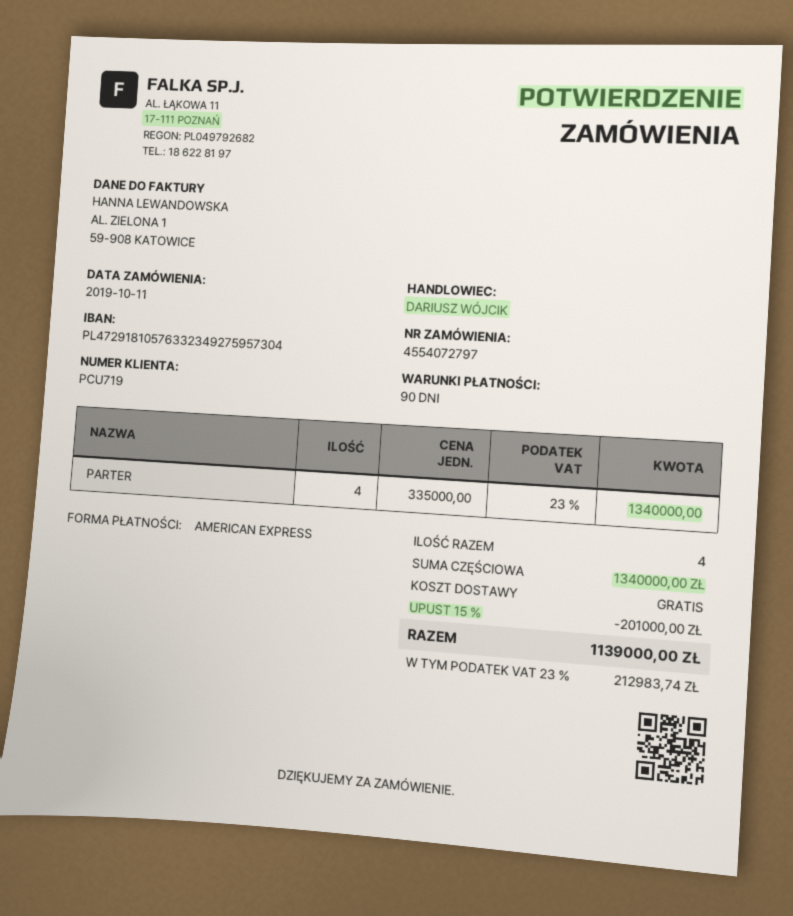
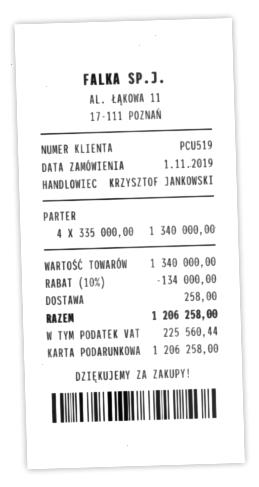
order date: 2019-10-11 -> 2019-11-01
customer number: PCU719 -> PCU519
sales rep: DARIUSZ WÓJCIK -> KRZYSZTOF JANKOWSKI
payment method: American Express -> gift card
discount: 15% = 201000.00 -> 10% = 134000.00
shipping: 0.00 -> 258.00
tax: 212983.74 -> 225560.44
total: 1139000.00 -> 1206258.00

